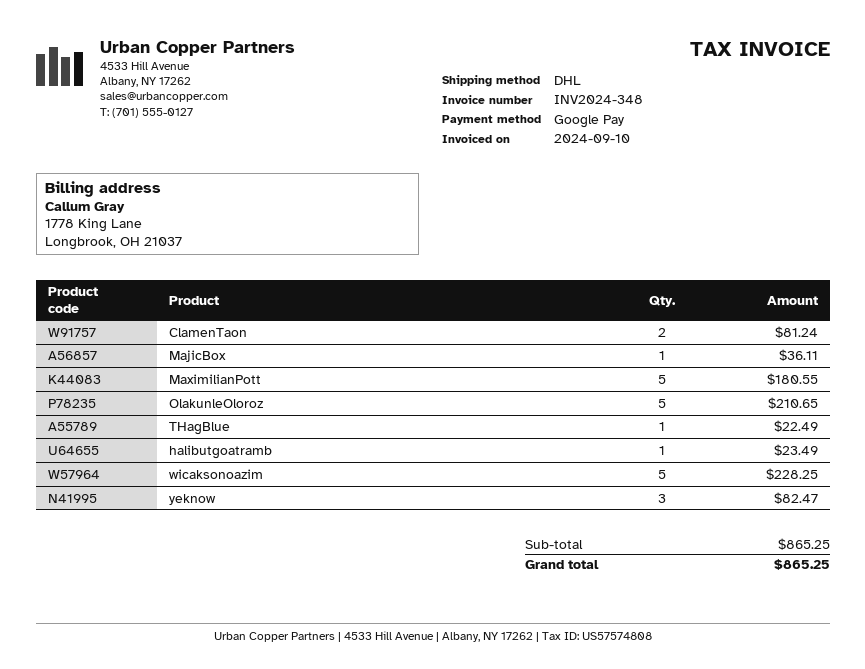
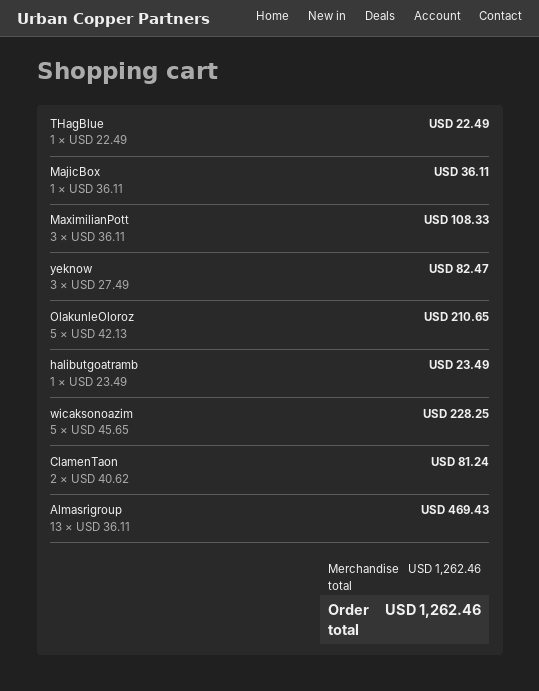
MaximilianPott: 5 for 180.55 -> 3 for 108.33
Almasrigroup: none -> 13 for 469.43
subtotal: 865.25 -> 1262.46
total: 865.25 -> 1262.46

